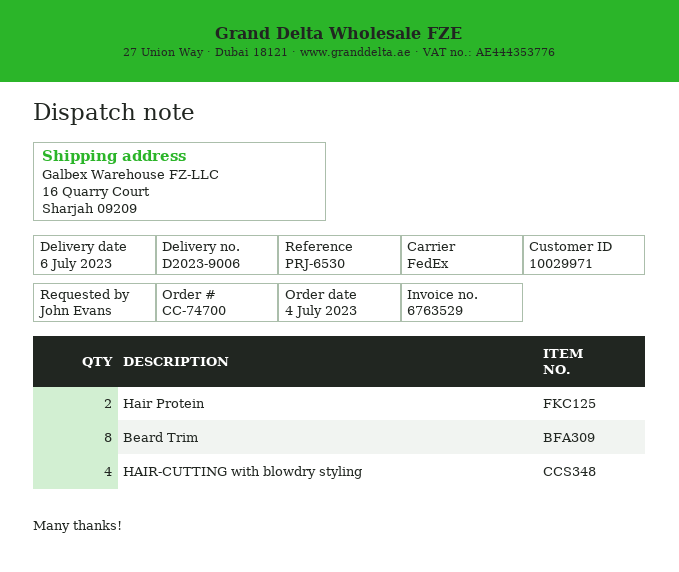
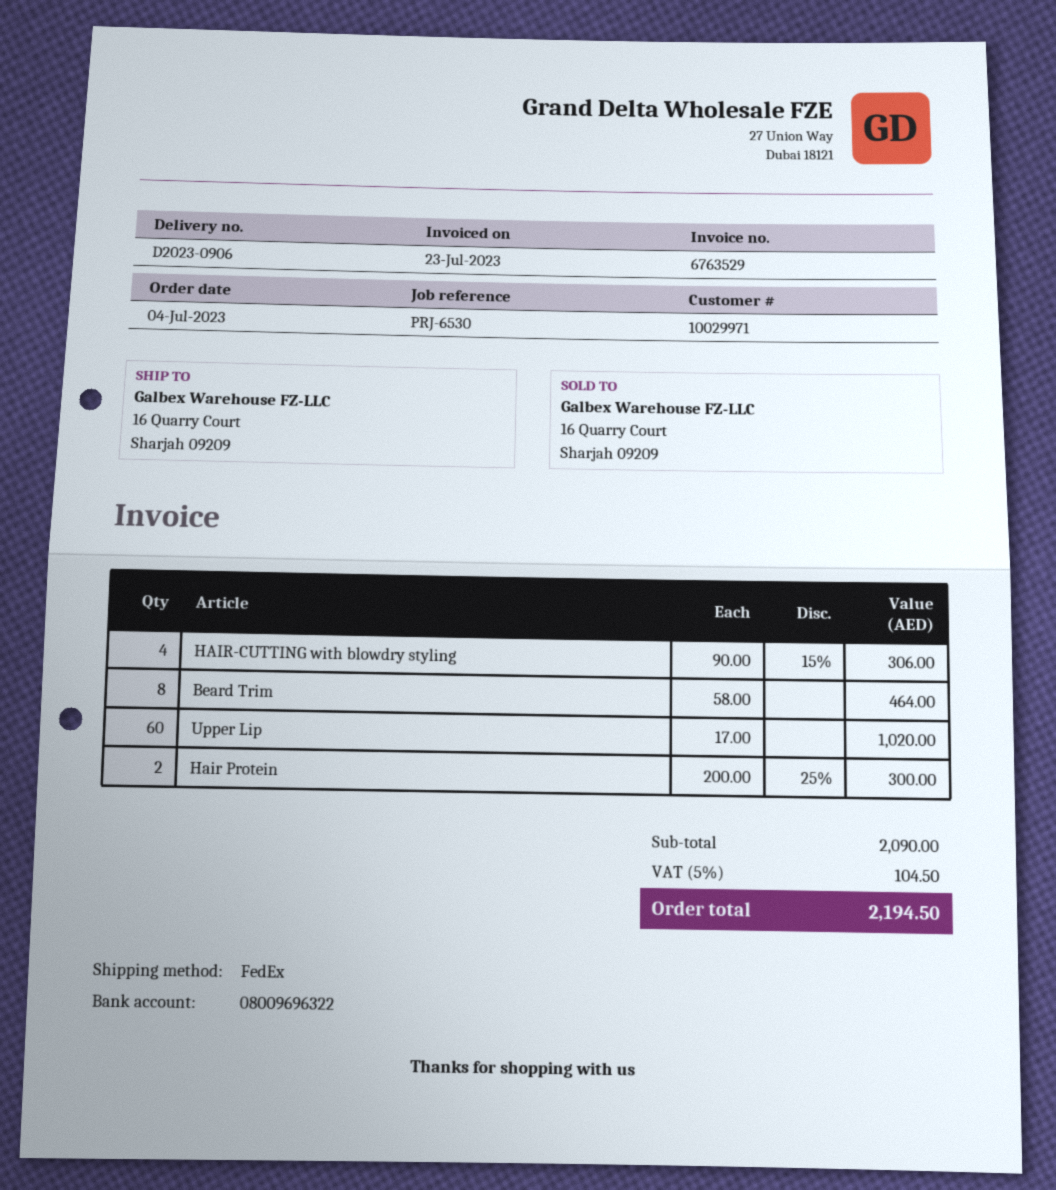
delivery note number: D2023-9006 -> D2023-0906
Upper Lip: none -> 60

